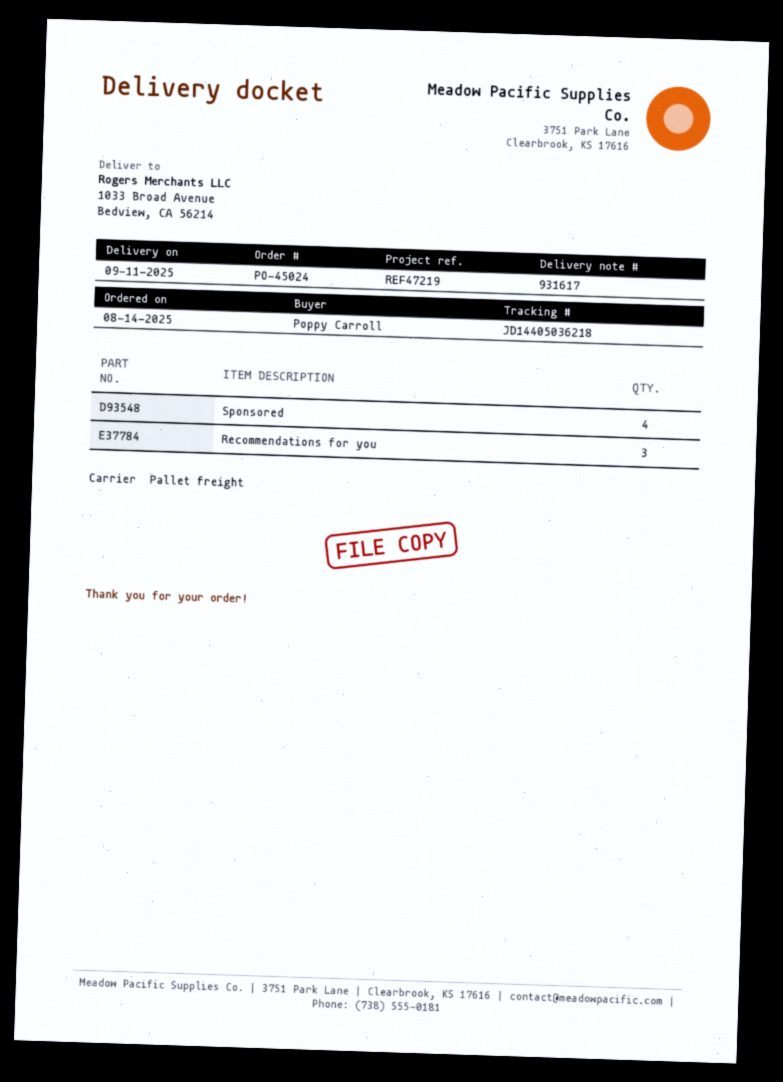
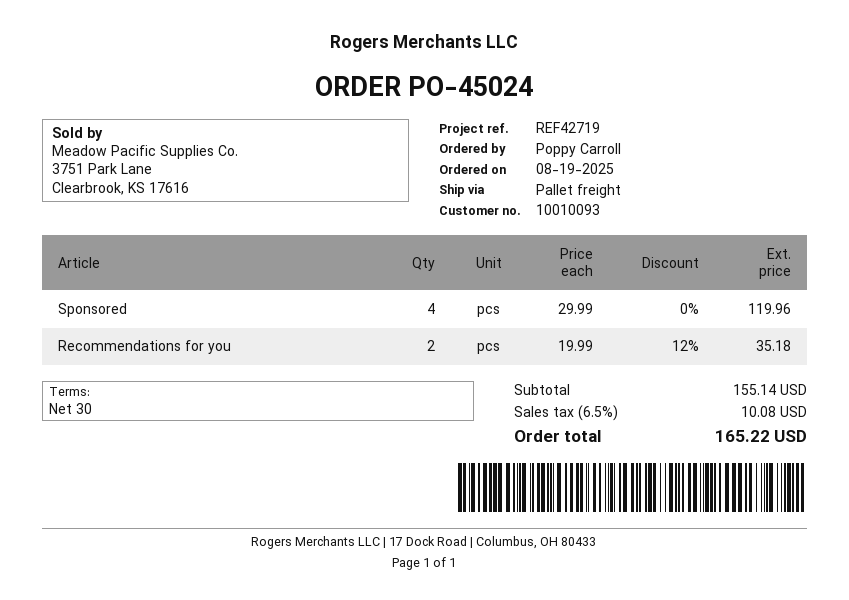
order date: 2025-08-14 -> 2025-08-19
reference: REF47219 -> REF42719
Recommendations for you: 3 -> 2

